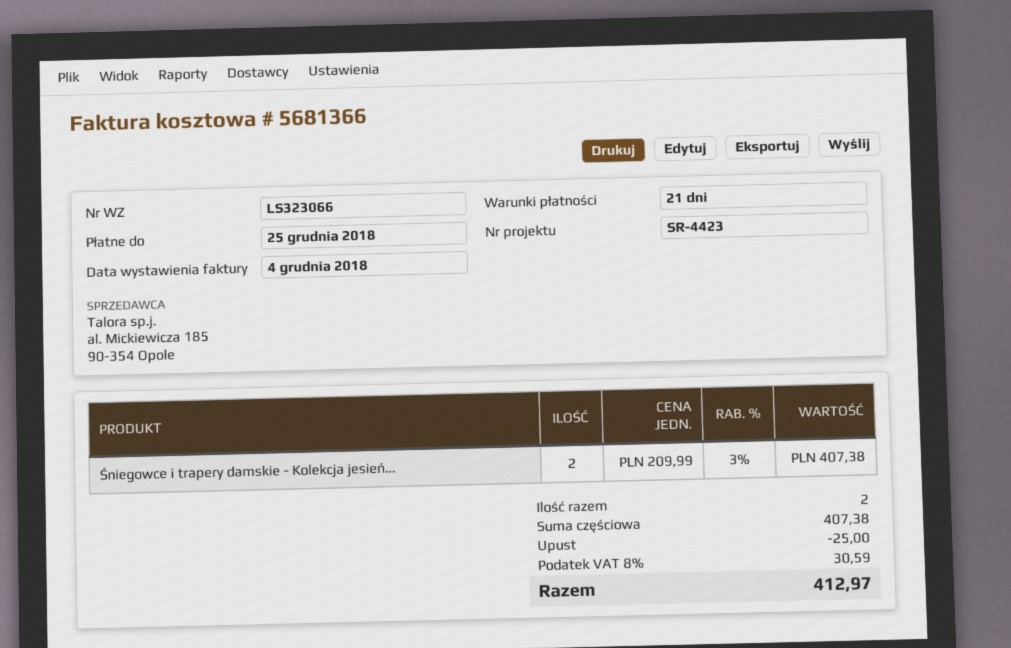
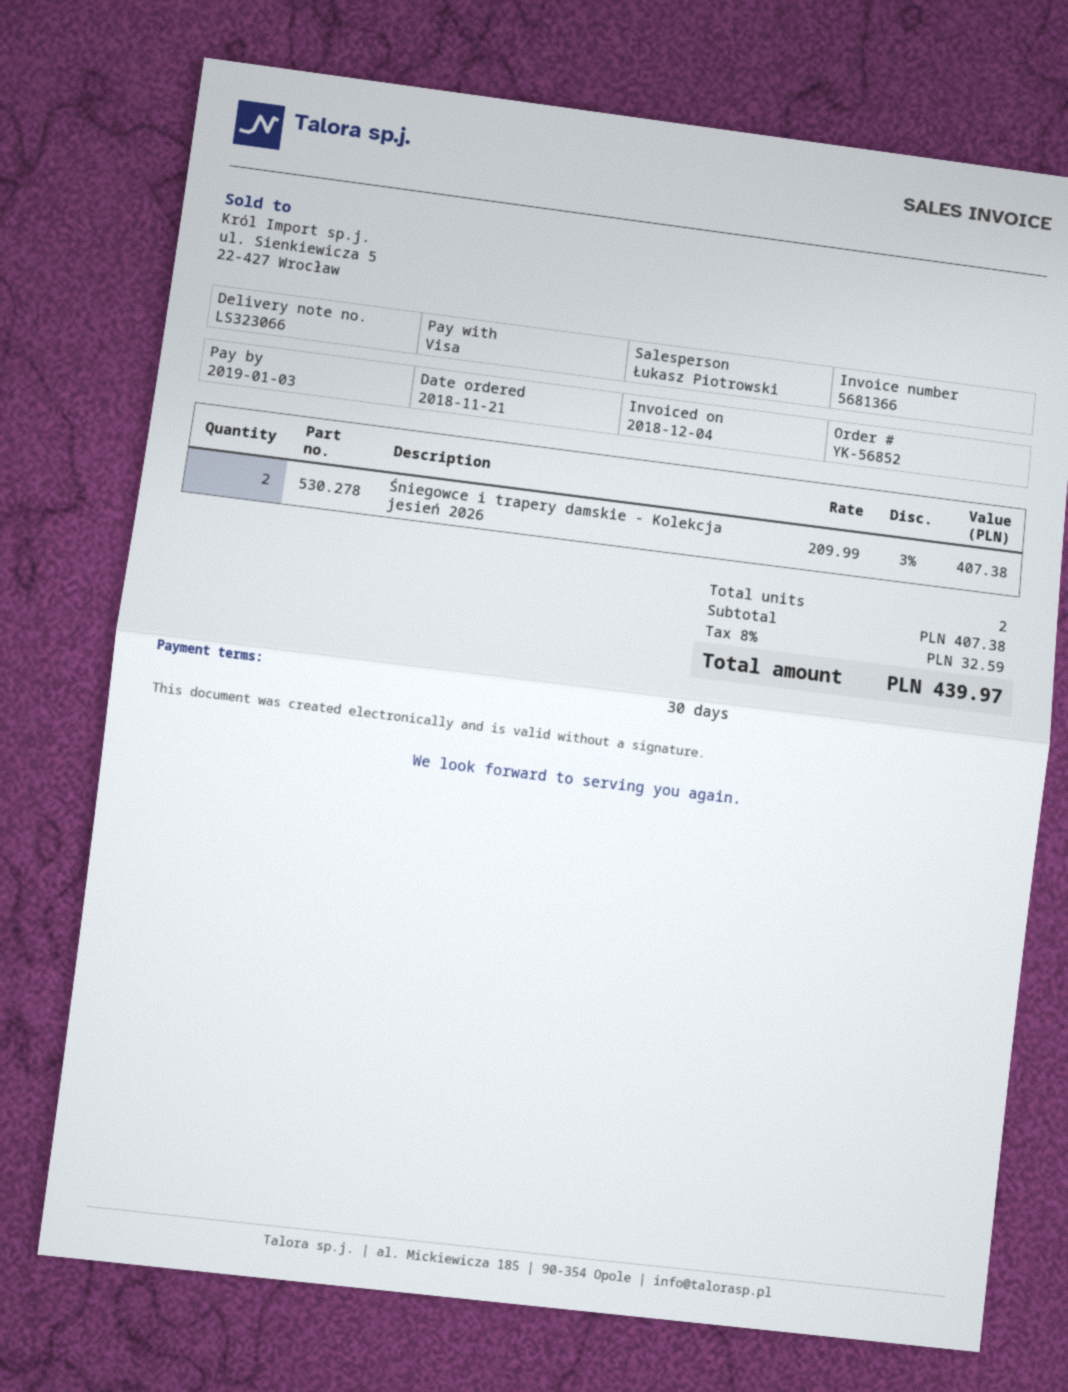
payment terms: 21 days -> 30 days
due date: 2018-12-25 -> 2019-01-03
discount: 25.00 -> none
tax: 8% = 30.59 -> 8% = 32.59
total: 412.97 -> 439.97

